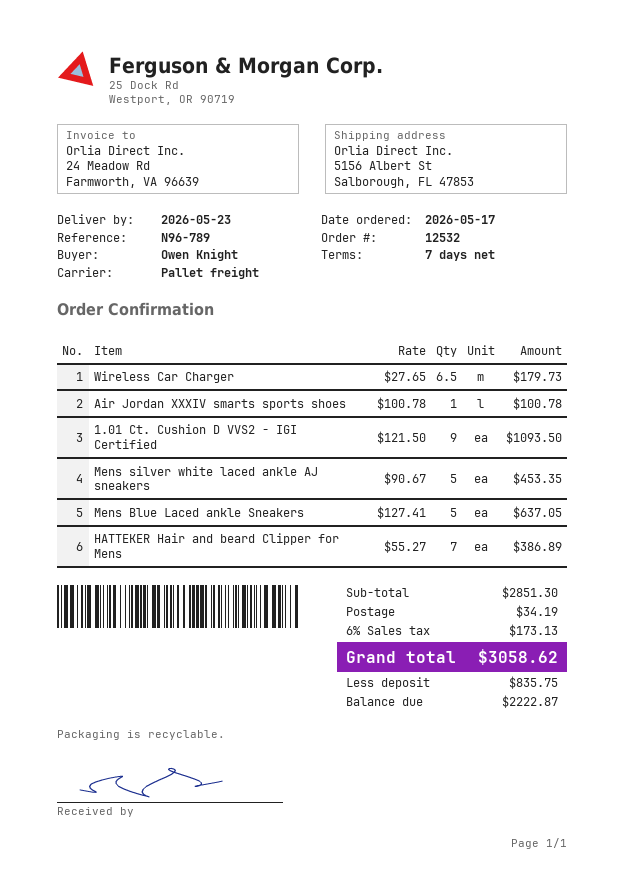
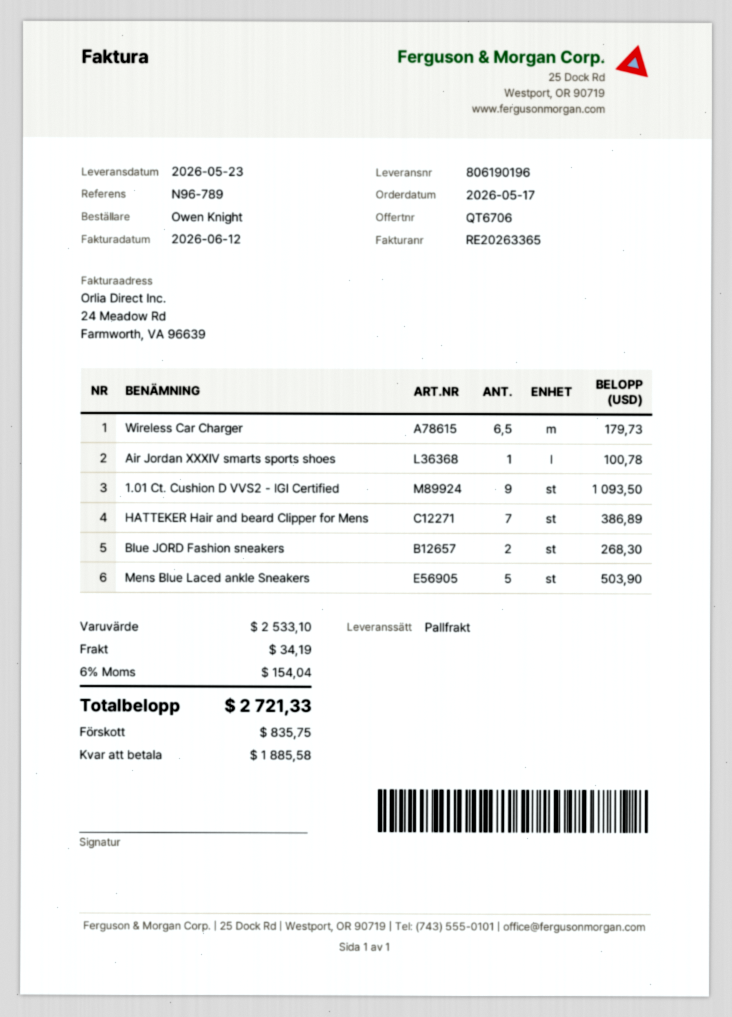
Mens silver white laced ankle AJ sneakers: 5 for 453.35 -> none
Mens Blue Laced ankle Sneakers: 5 for 637.05 -> 5 for 503.90
Blue JORD Fashion sneakers: none -> 2 for 268.30
subtotal: 2851.30 -> 2533.10
tax: 6% = 173.13 -> 6% = 154.04
total: 3058.62 -> 2721.33
balance: 2222.87 -> 1885.58

